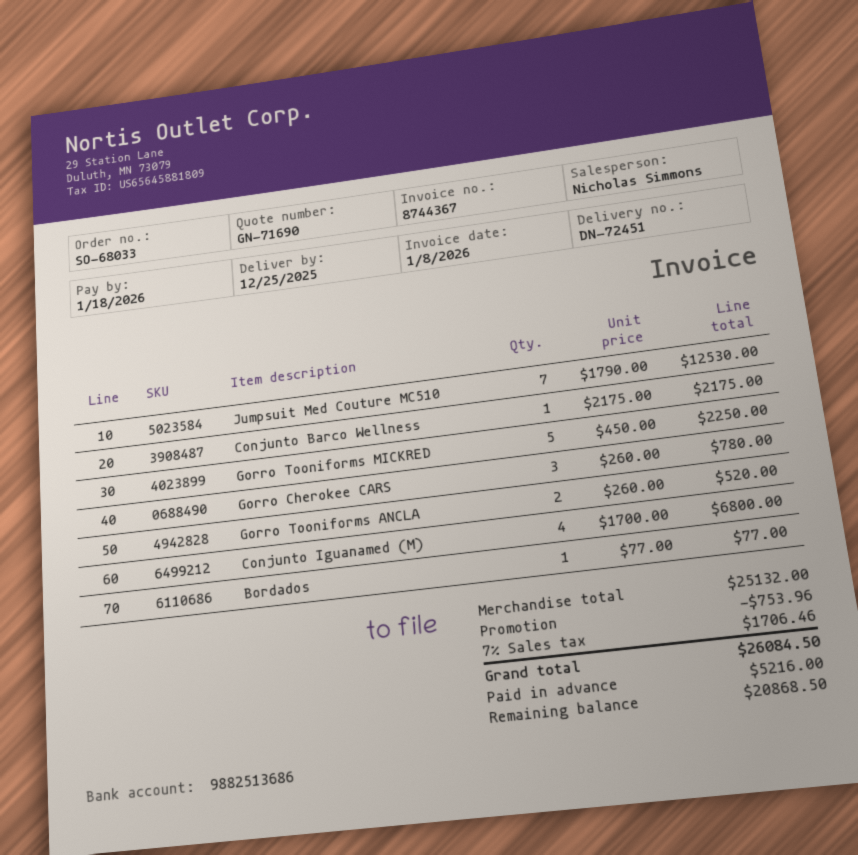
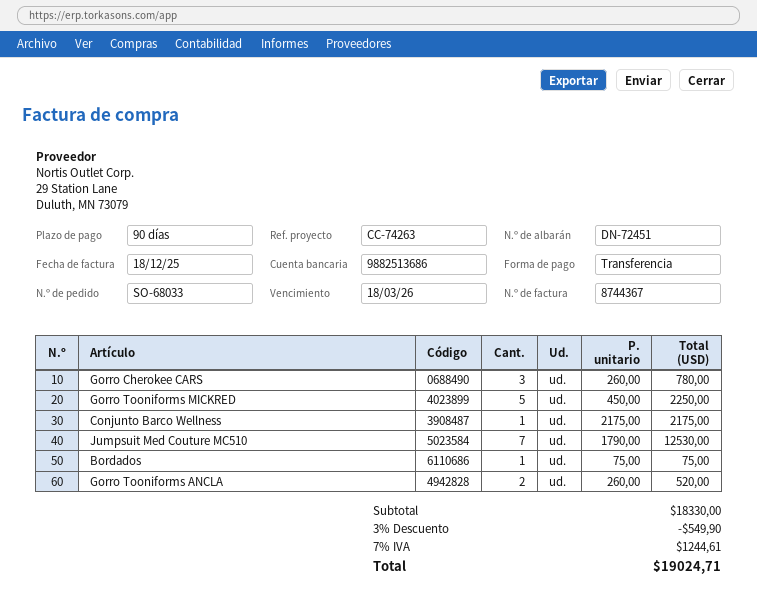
invoice date: 2026-01-08 -> 2025-12-18
due date: 2026-01-18 -> 2026-03-18
Conjunto Iguanamed (M): 4 x 1700.00 = 6800.00 -> none
Bordados: 1 x 77.00 = 77.00 -> 1 x 75.00 = 75.00
subtotal: 25132.00 -> 18330.00
discount: 753.96 -> 549.90
tax: 7% = 1706.46 -> 7% = 1244.61
total: 26084.50 -> 19024.71

